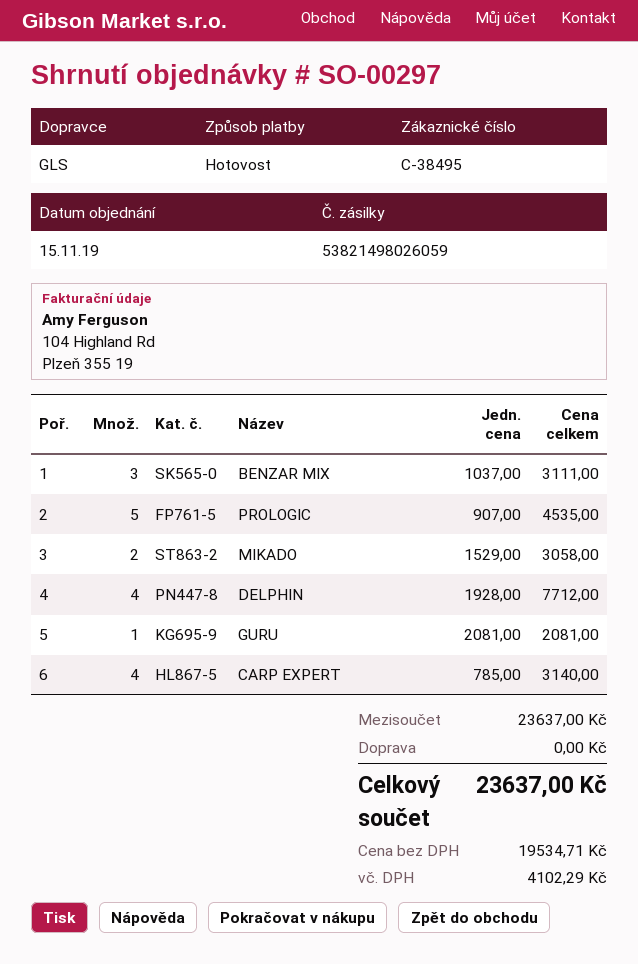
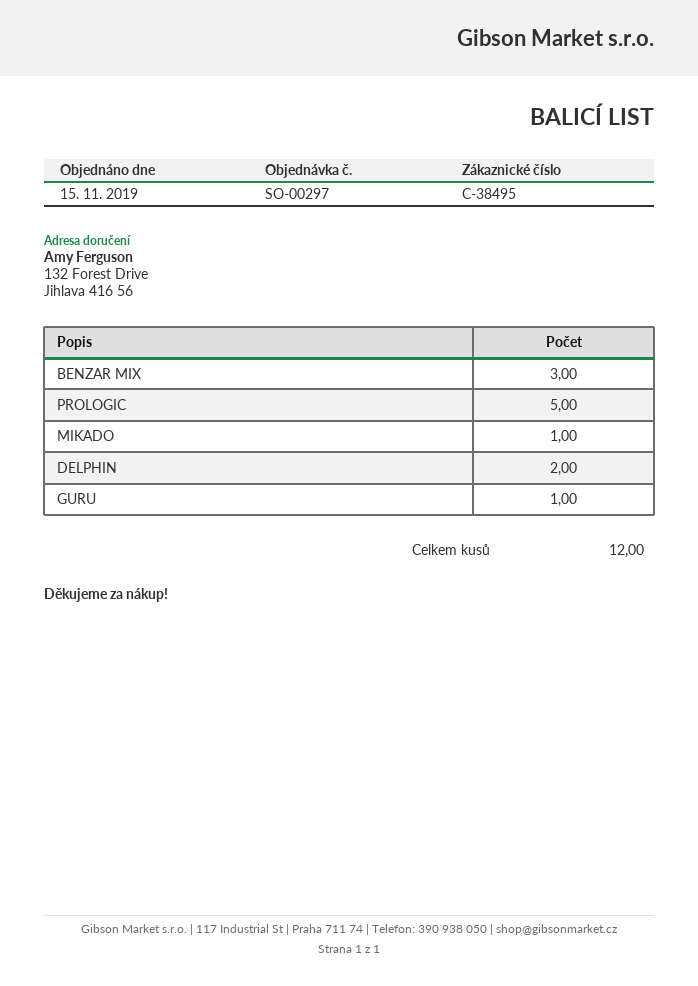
MIKADO: 2 -> 1
DELPHIN: 4 -> 2
CARP EXPERT: 4 -> none

